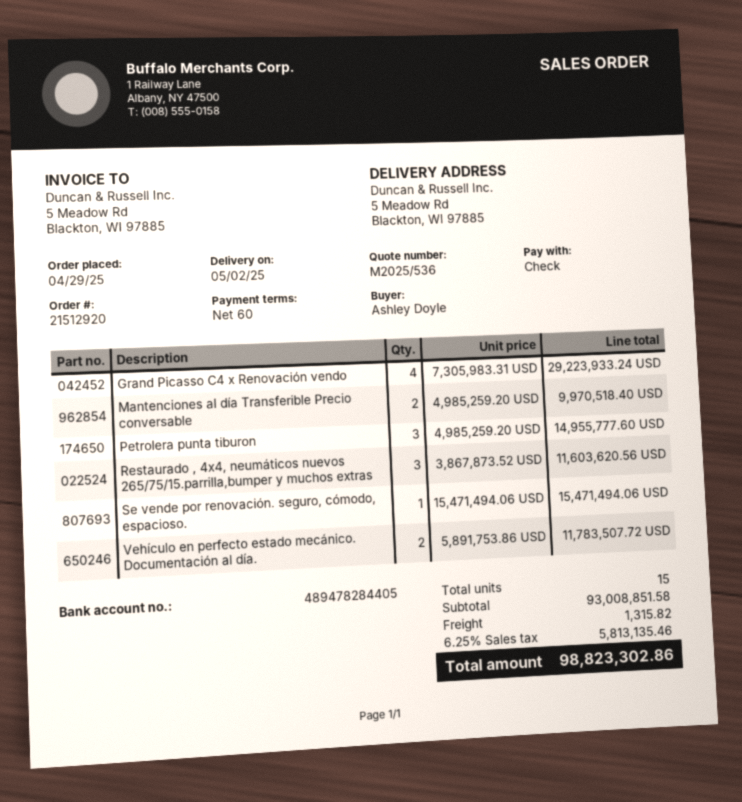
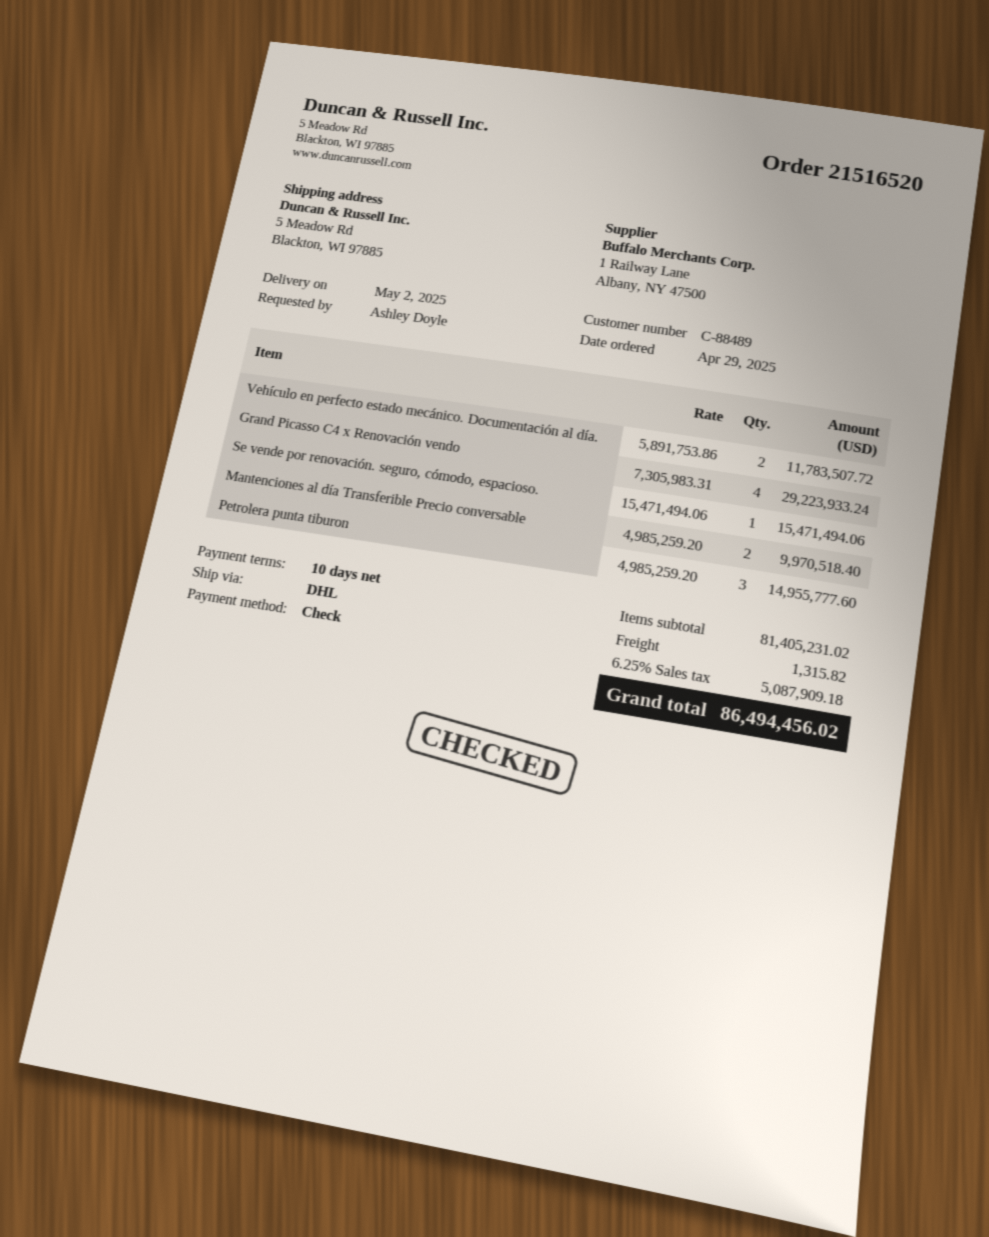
order number: 21512920 -> 21516520
payment terms: 60 days -> 10 days
Restaurado , 4x4, neumáticos nuevos 265/75/15.parrilla,bumper y muchos extras: 3 x 3867873.52 = 11603620.56 -> none
subtotal: 93008851.58 -> 81405231.02
tax: 6.25% = 5813135.46 -> 6.25% = 5087909.18
total: 98823302.86 -> 86494456.02

